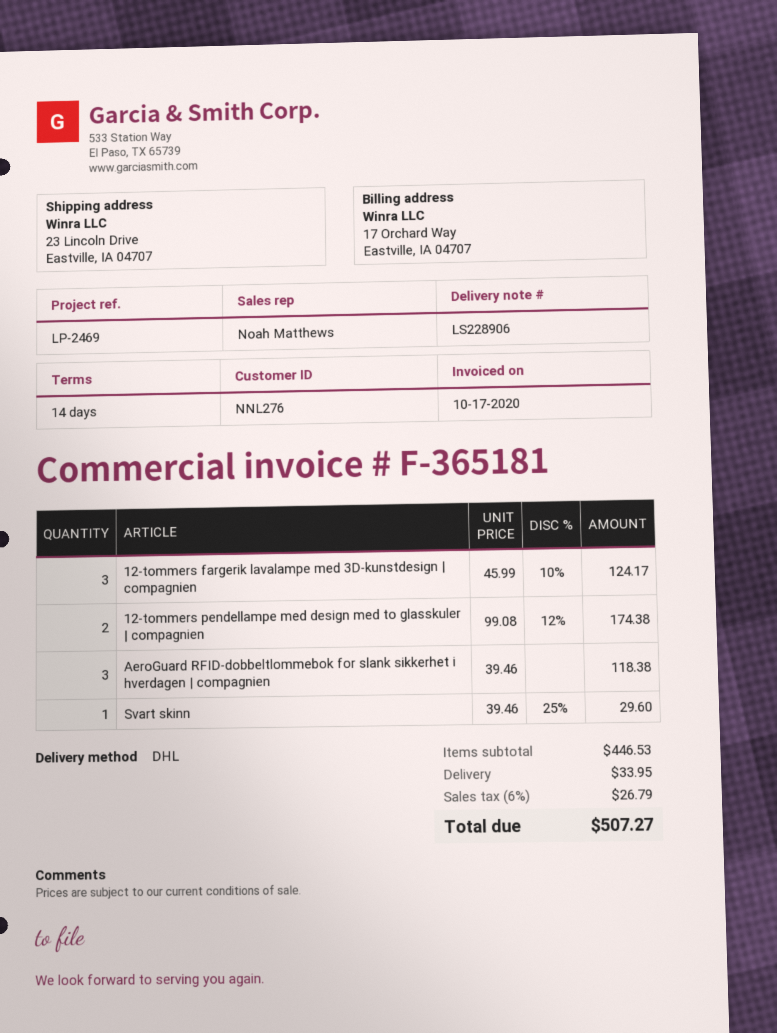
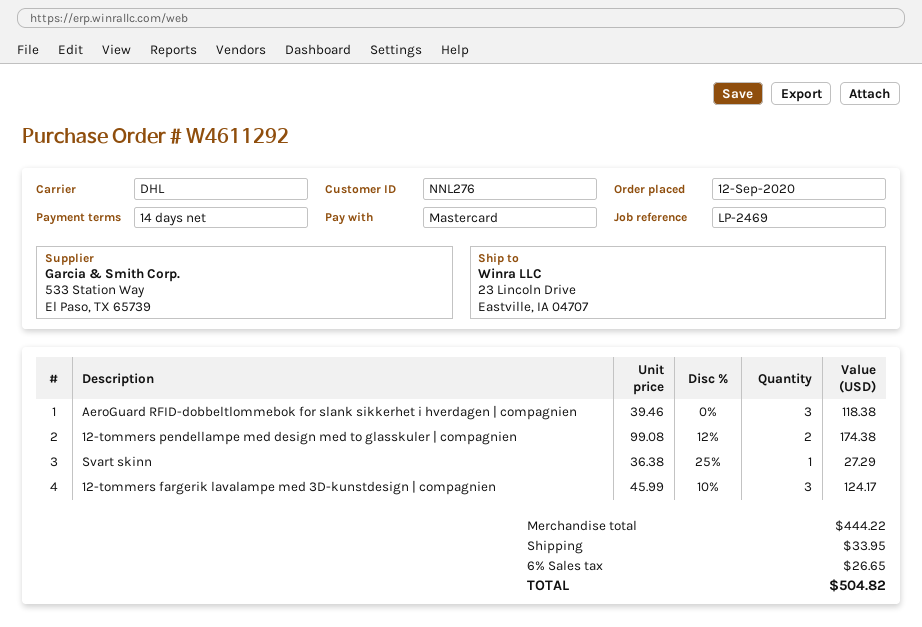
Svart skinn: 1 x 39.46 - 25% = 29.60 -> 1 x 36.38 - 25% = 27.29
subtotal: 446.53 -> 444.22
tax: 6% = 26.79 -> 6% = 26.65
total: 507.27 -> 504.82

